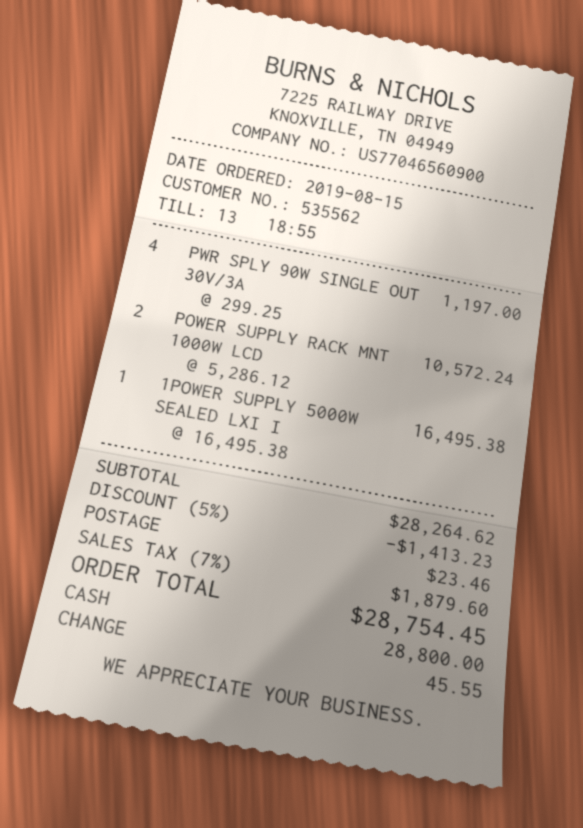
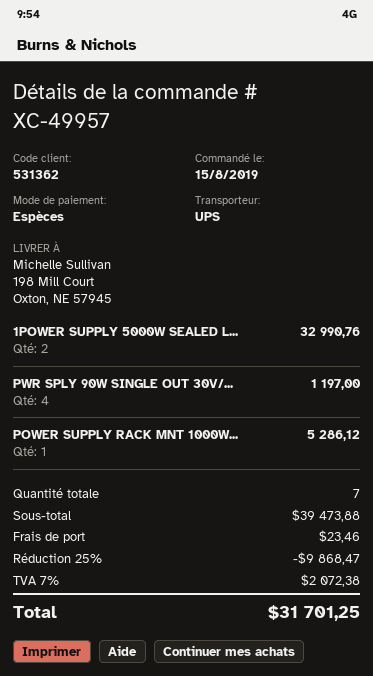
customer number: 535562 -> 531362
POWER SUPPLY RACK MNT 1000W LCD: 2 for 10572.24 -> 1 for 5286.12
1POWER SUPPLY 5000W SEALED LXI I: 1 for 16495.38 -> 2 for 32990.76
subtotal: 28264.62 -> 39473.88
discount: 5% = 1413.23 -> 25% = 9868.47
tax: 7% = 1879.60 -> 7% = 2072.38
total: 28754.45 -> 31701.25

